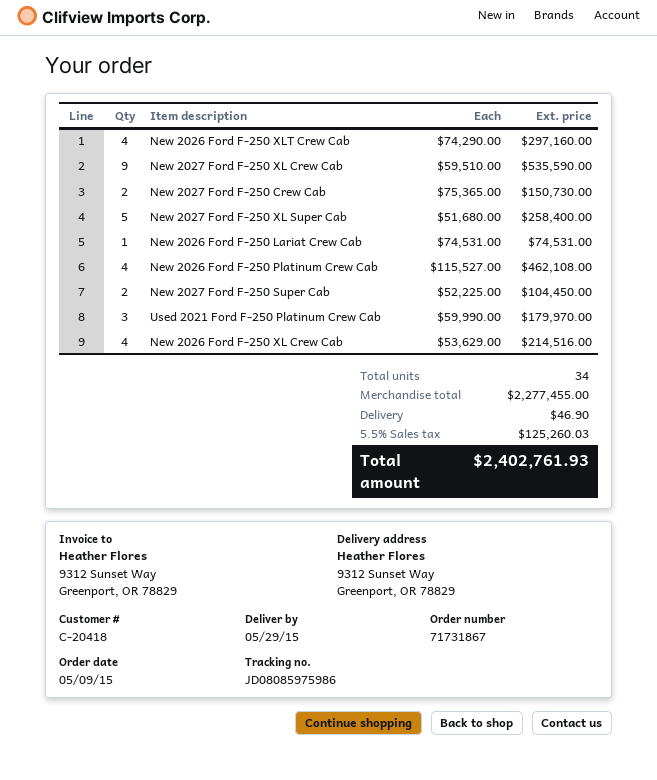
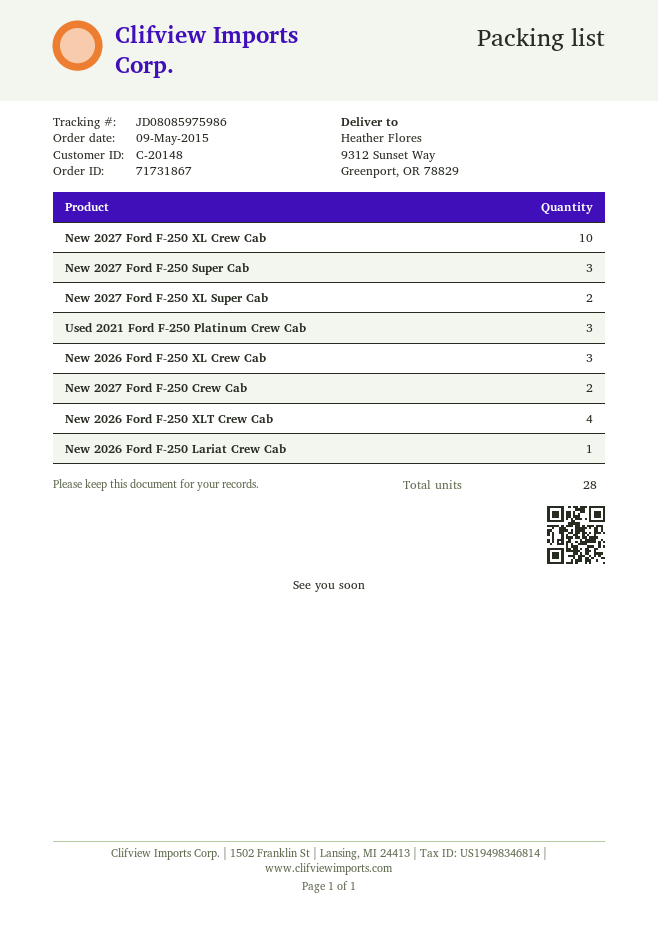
customer number: C-20418 -> C-20148
New 2027 Ford F-250 XL Crew Cab: 9 -> 10
New 2027 Ford F-250 XL Super Cab: 5 -> 2
New 2026 Ford F-250 Platinum Crew Cab: 4 -> none
New 2027 Ford F-250 Super Cab: 2 -> 3
New 2026 Ford F-250 XL Crew Cab: 4 -> 3
total quantity: 34 -> 28

